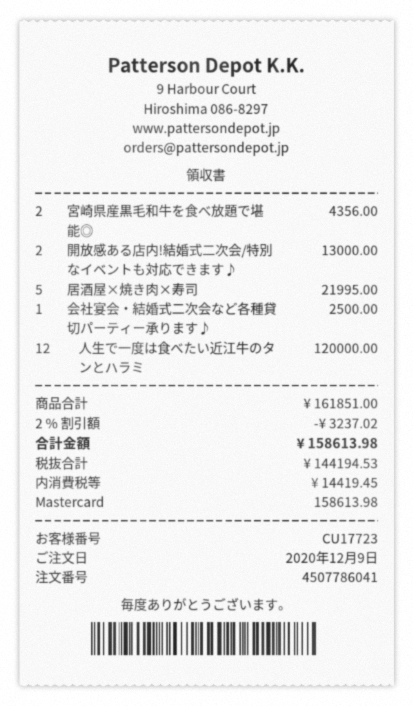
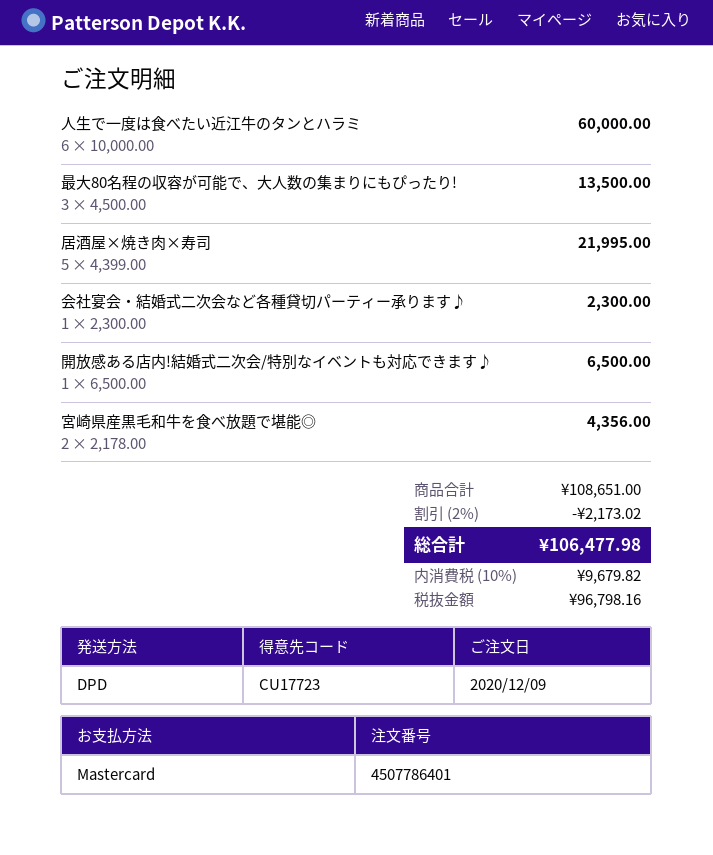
order number: 4507786041 -> 4507786401
開放感ある店内!結婚式二次会/特別なイベントも対応できます♪: 2 for 13000.00 -> 1 for 6500.00
会社宴会・結婚式二次会など各種貸切パーティー承ります♪: 1 for 2500.00 -> 1 for 2300.00
人生で一度は食べたい近江牛のタンとハラミ: 12 for 120000.00 -> 6 for 60000.00
最大80名程の収容が可能で、大人数の集まりにもぴったり!: none -> 3 for 13500.00
subtotal: 161851.00 -> 108651.00
discount: 2% = 3237.02 -> 2% = 2173.02
net: 144194.53 -> 96798.16
tax: 14419.45 -> 9679.82
total: 158613.98 -> 106477.98

